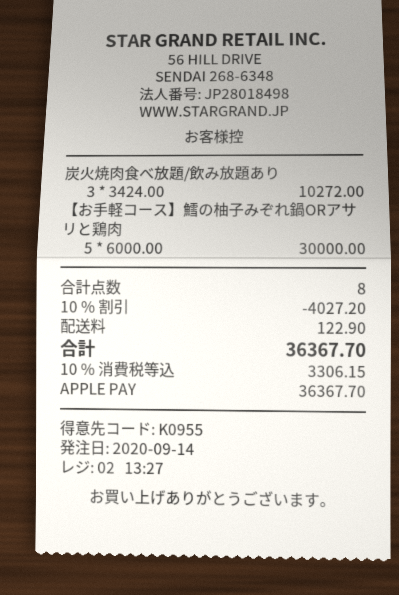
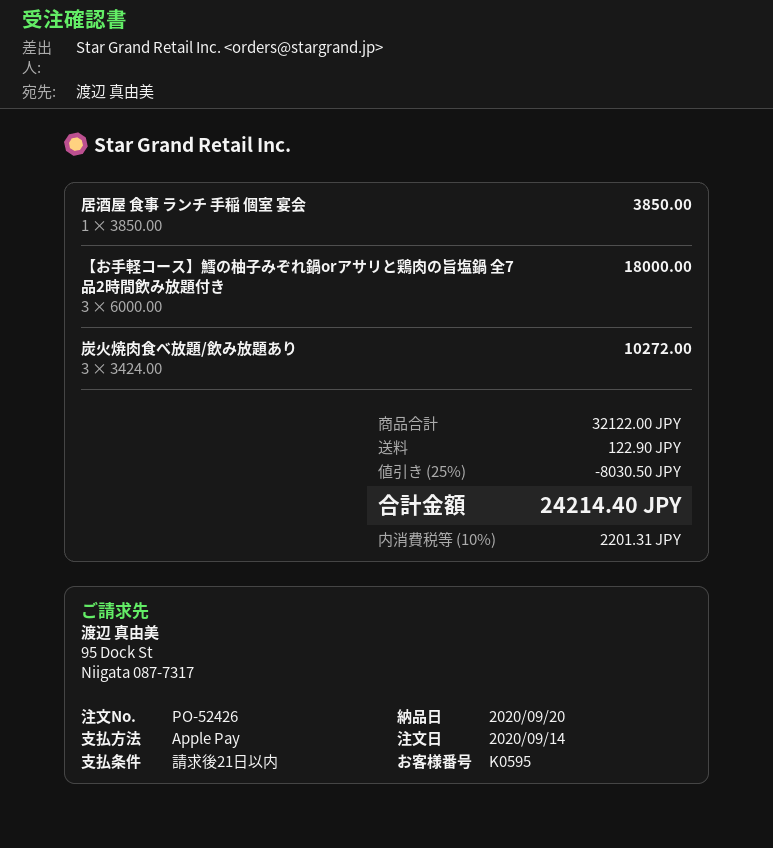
customer number: K0955 -> K0595
【お手軽コース】鱈の柚子みぞれ鍋ORアサリと鶏肉: 5 x 6000.00 = 30000.00 -> 3 x 6000.00 = 18000.00
居酒屋 食事 ランチ 手稲 個室 宴会: none -> 1 x 3850.00 = 3850.00
discount: 10% = 4027.20 -> 25% = 8030.50
tax: 10% = 3306.15 -> 10% = 2201.31
total: 36367.70 -> 24214.40

